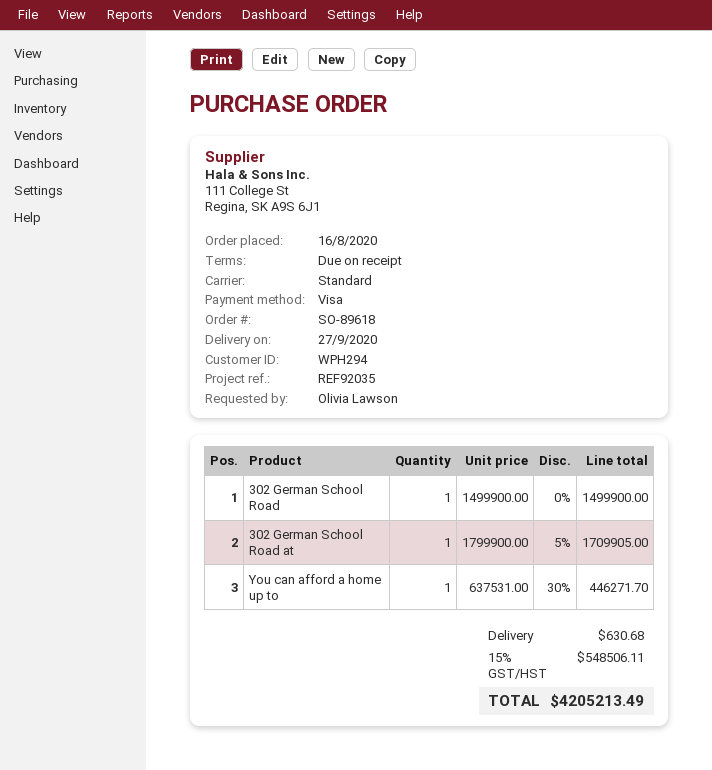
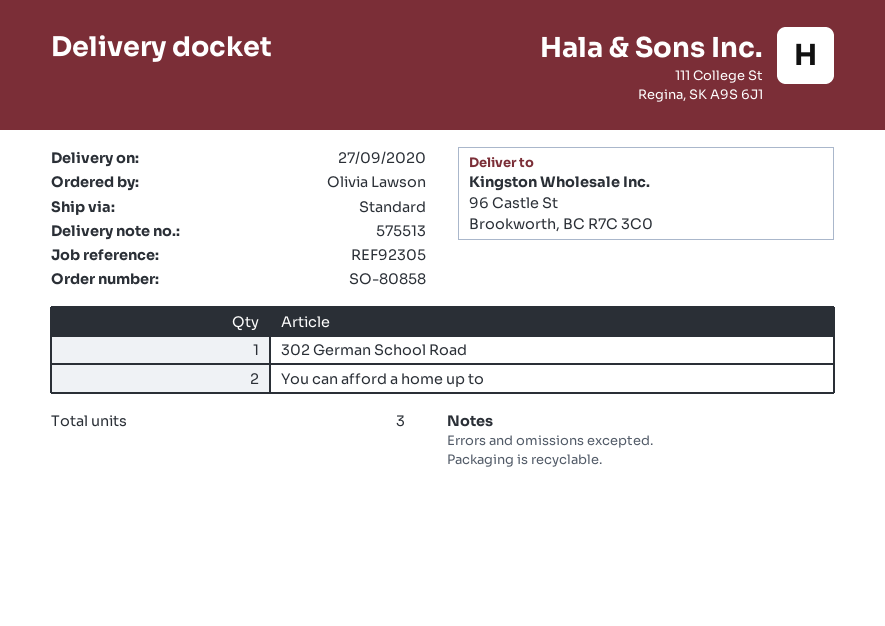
order number: SO-89618 -> SO-80858
reference: REF92035 -> REF92305
302 German School Road at: 1 -> none
You can afford a home up to: 1 -> 2

